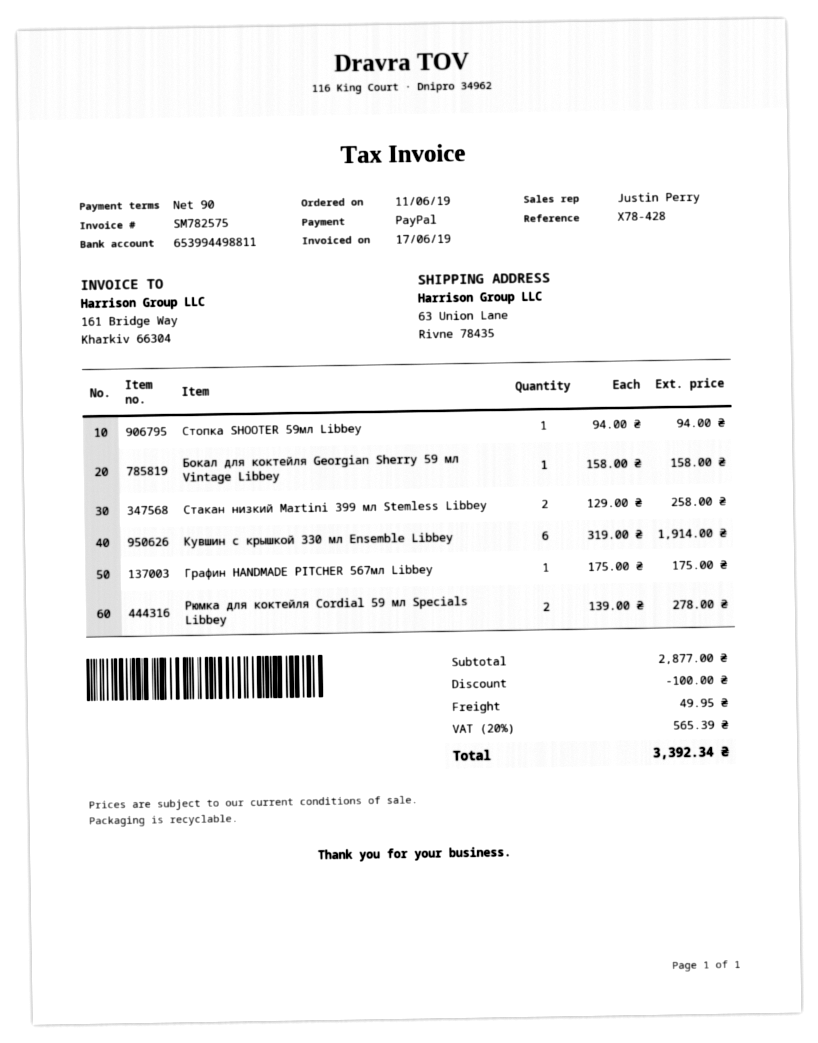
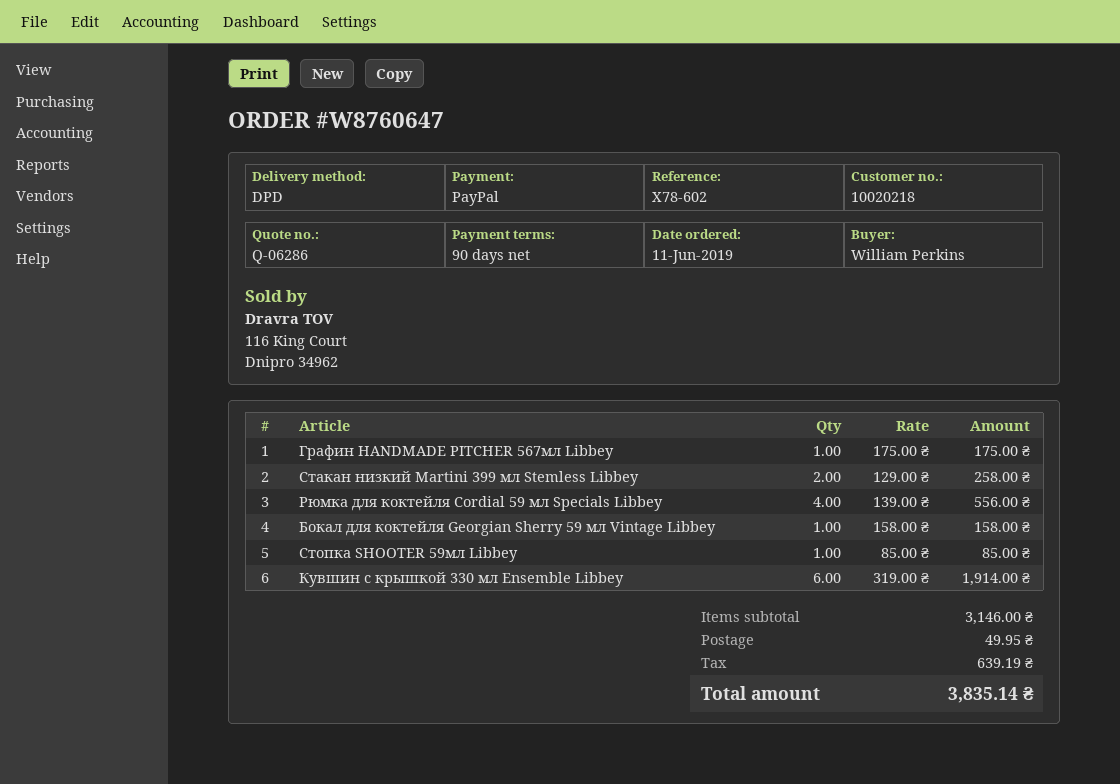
reference: X78-428 -> X78-602
Стопка SHOOTER 59мл Libbey: 1 x 94.00 = 94.00 -> 1 x 85.00 = 85.00
Рюмка для коктейля Cordial 59 мл Specials Libbey: 2 x 139.00 = 278.00 -> 4 x 139.00 = 556.00
subtotal: 2877.00 -> 3146.00
discount: 100.00 -> none
tax: 565.39 -> 639.19
total: 3392.34 -> 3835.14

